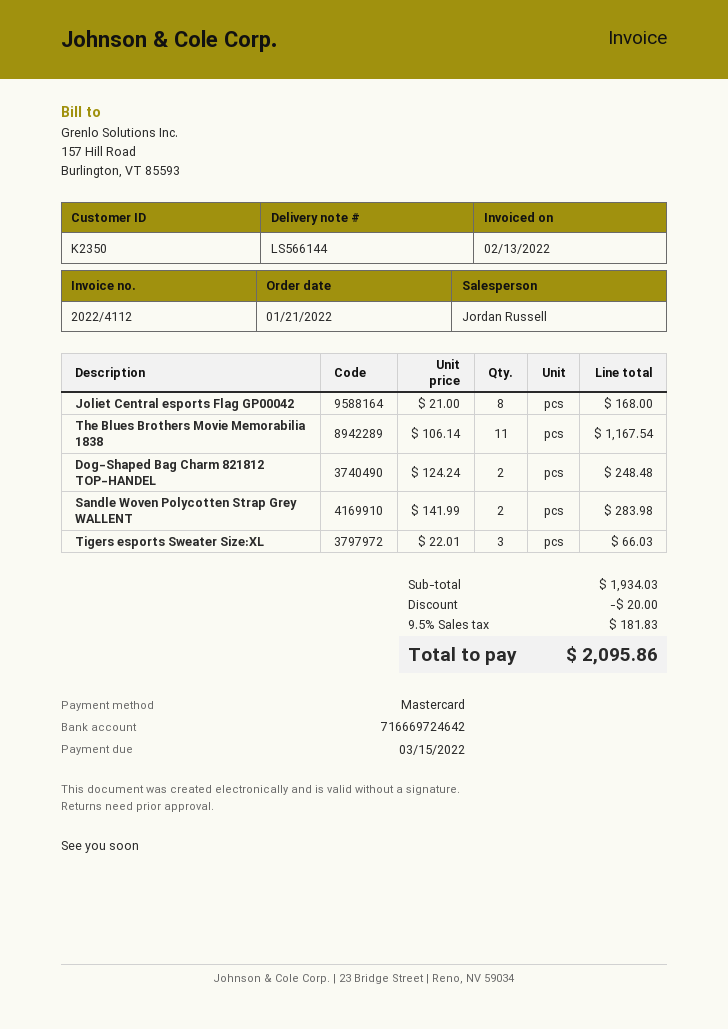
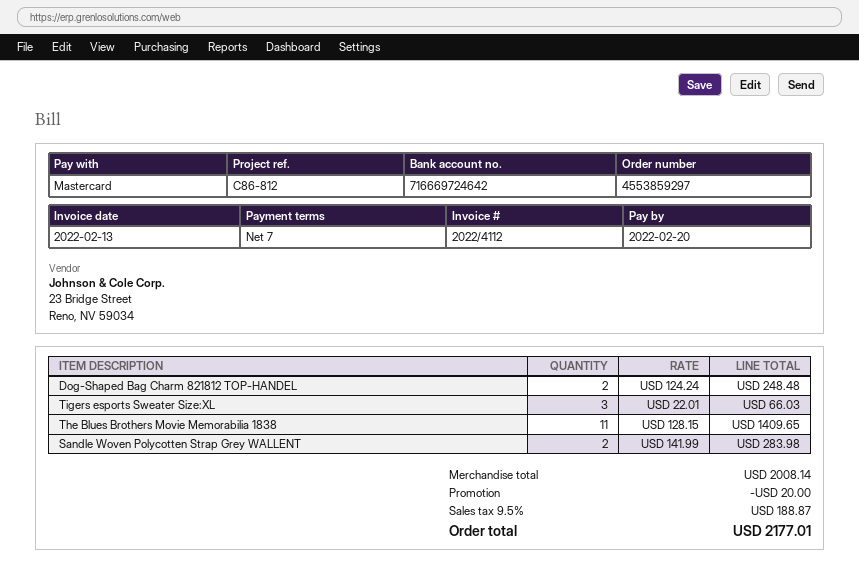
due date: 2022-03-15 -> 2022-02-20
Joliet Central esports Flag GP00042: 8 x 21.00 = 168.00 -> none
The Blues Brothers Movie Memorabilia 1838: 11 x 106.14 = 1167.54 -> 11 x 128.15 = 1409.65
subtotal: 1934.03 -> 2008.14
tax: 9.5% = 181.83 -> 9.5% = 188.87
total: 2095.86 -> 2177.01

